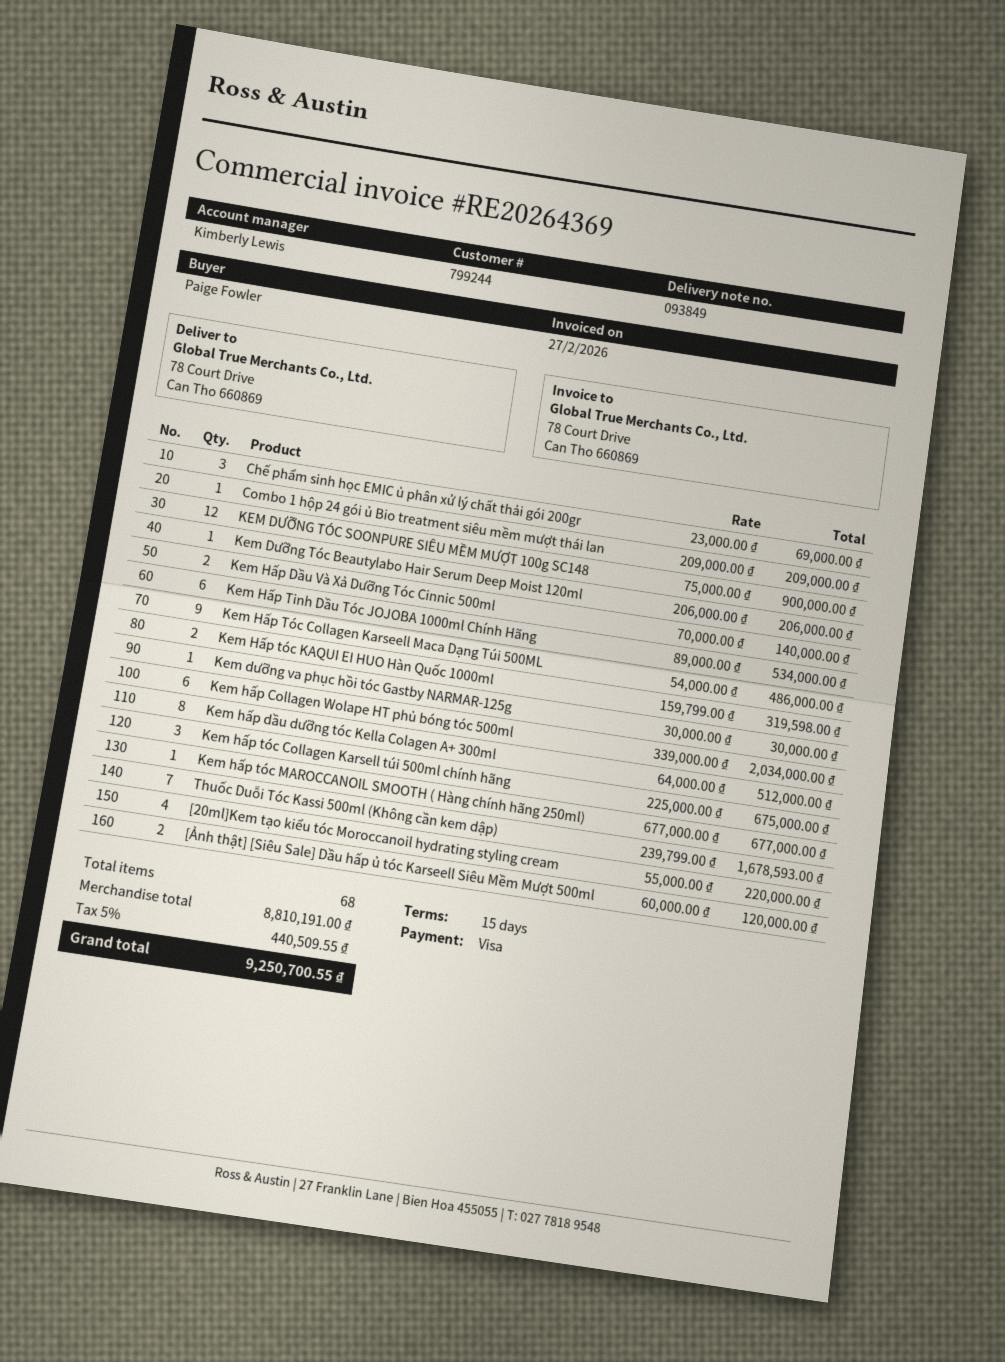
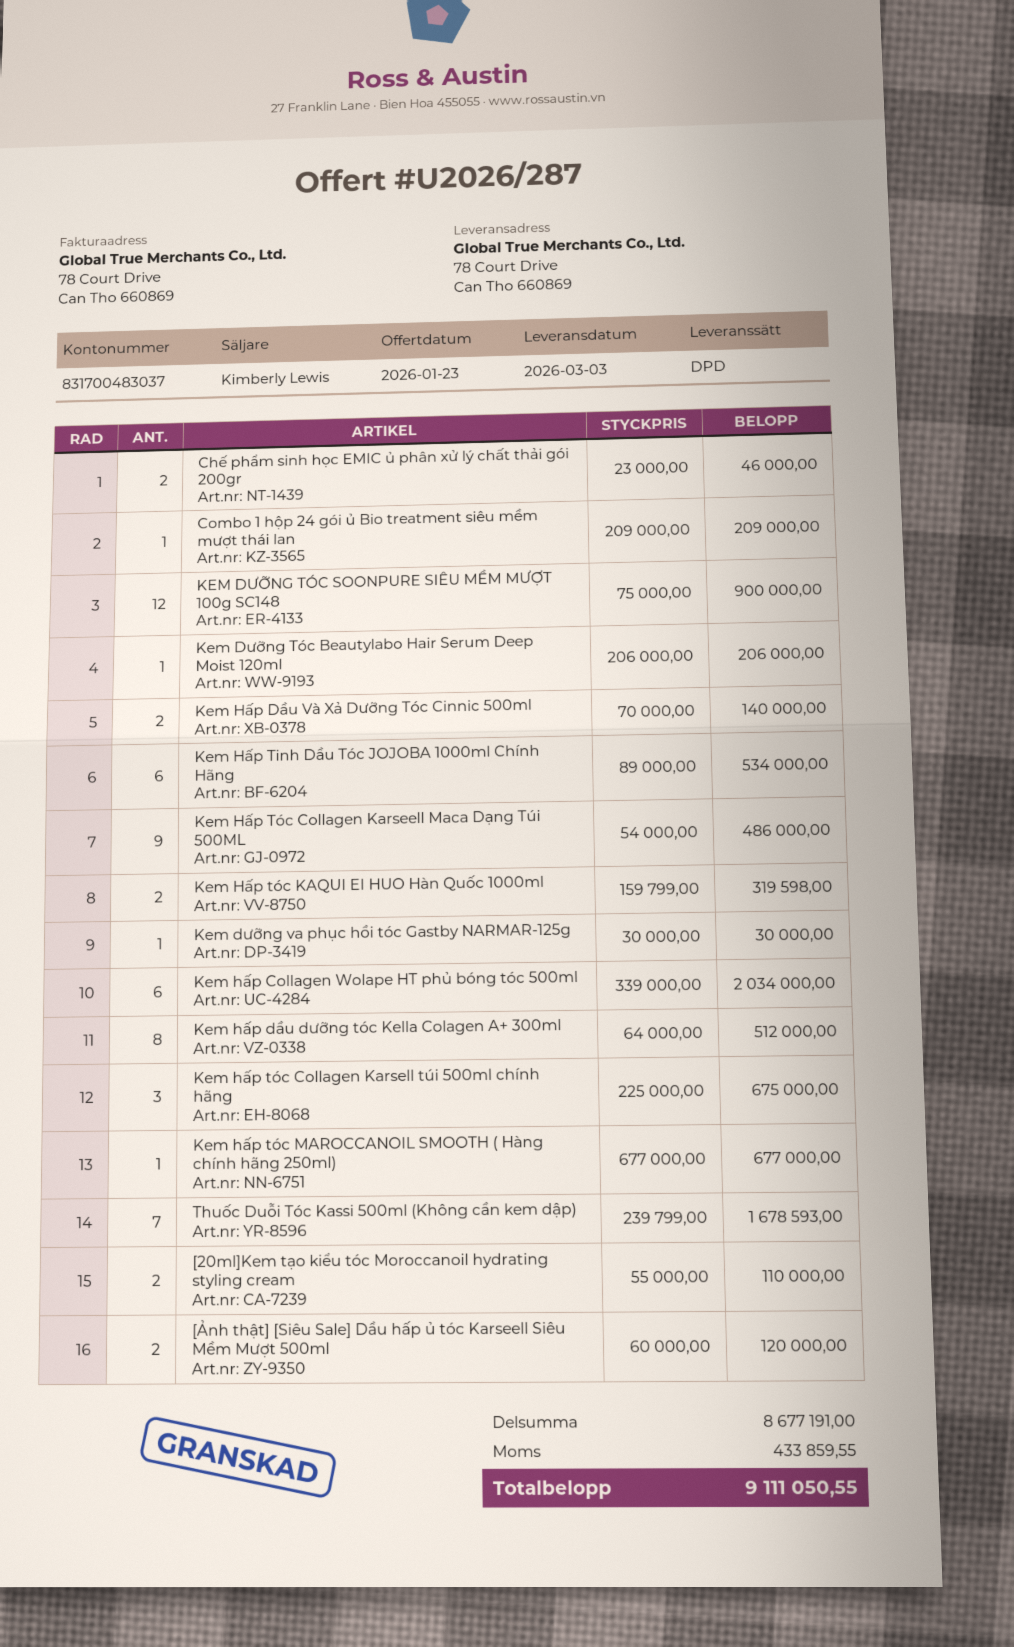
Chế phẩm sinh học EMIC ủ phân xử lý chất thải gói 200gr: 3 x 23000.00 = 69000.00 -> 2 x 23000.00 = 46000.00
[20ml]Kem tạo kiểu tóc Moroccanoil hydrating styling cream: 4 x 55000.00 = 220000.00 -> 2 x 55000.00 = 110000.00
subtotal: 8810191.00 -> 8677191.00
tax: 440509.55 -> 433859.55
total: 9250700.55 -> 9111050.55

